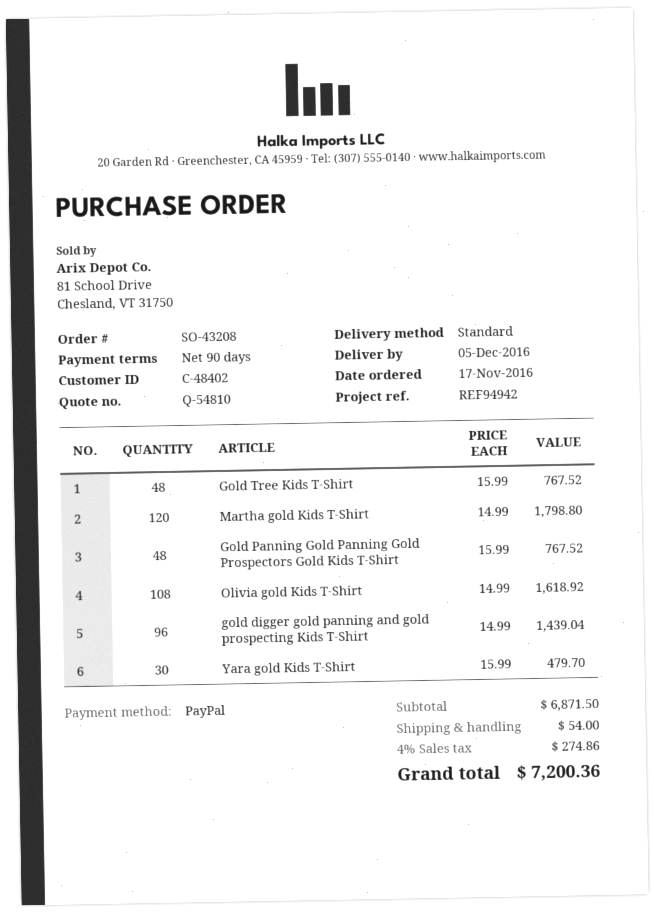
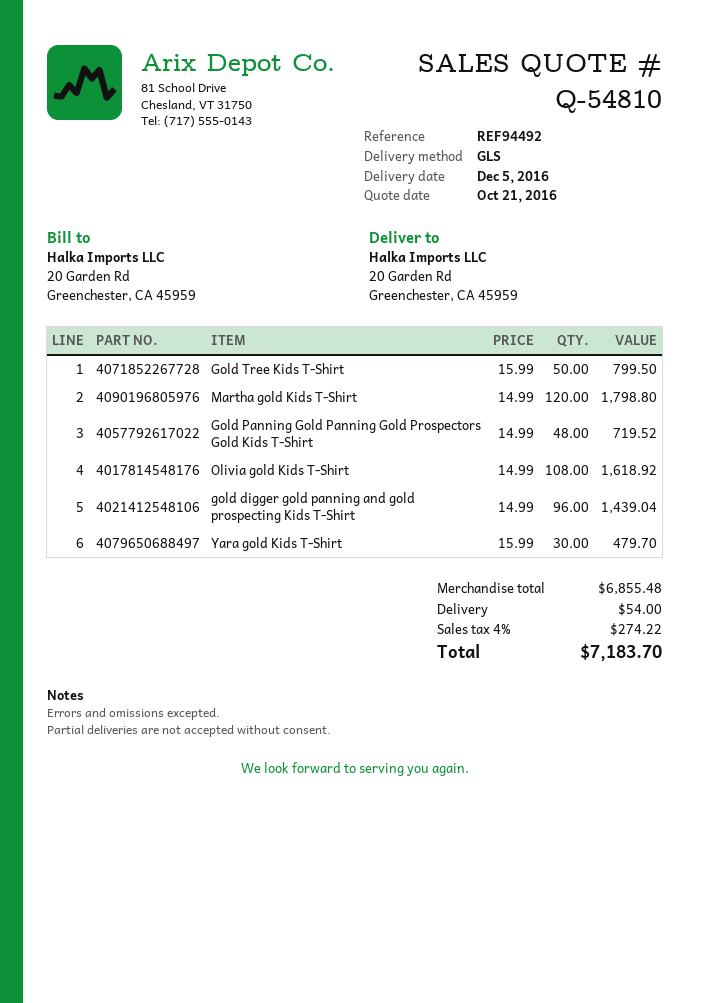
reference: REF94942 -> REF94492
shipping method: standard -> GLS
Gold Tree Kids T-Shirt: 48 x 15.99 = 767.52 -> 50 x 15.99 = 799.50
Gold Panning Gold Panning Gold Prospectors Gold Kids T-Shirt: 48 x 15.99 = 767.52 -> 48 x 14.99 = 719.52
subtotal: 6871.50 -> 6855.48
tax: 4% = 274.86 -> 4% = 274.22
total: 7200.36 -> 7183.70

